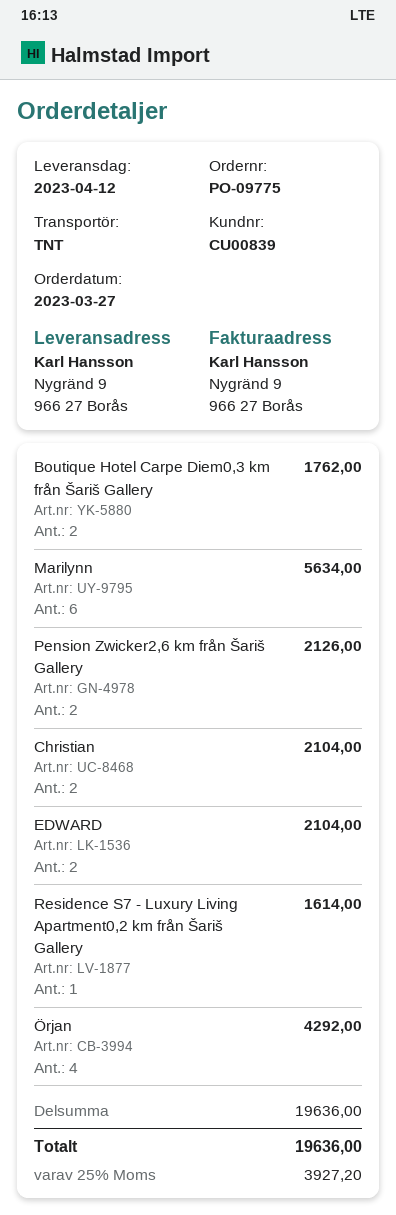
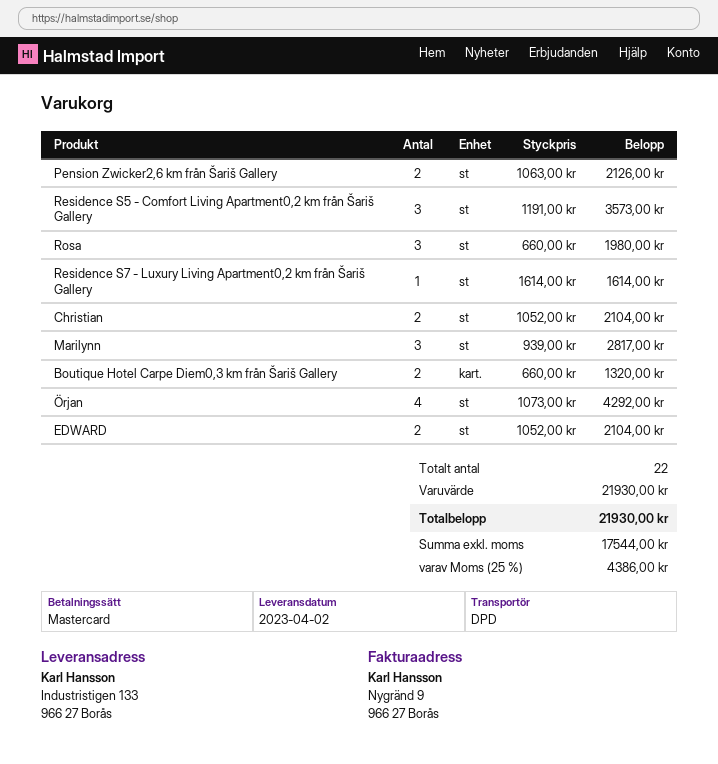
delivery date: 2023-04-12 -> 2023-04-02
shipping method: TNT -> DPD
ship to: Nygränd 9, 966 27 Borås -> Industristigen 133, 966 27 Borås
Boutique Hotel Carpe Diem0,3 km från Šariš Gallery: 2 for 1762.00 -> 2 for 1320.00
Marilynn: 6 for 5634.00 -> 3 for 2817.00
Residence S5 - Comfort Living Apartment0,2 km från Šariš Gallery: none -> 3 for 3573.00
Rosa: none -> 3 for 1980.00
subtotal: 19636.00 -> 21930.00
tax: 25% = 3927.20 -> 25% = 4386.00
total: 19636.00 -> 21930.00

